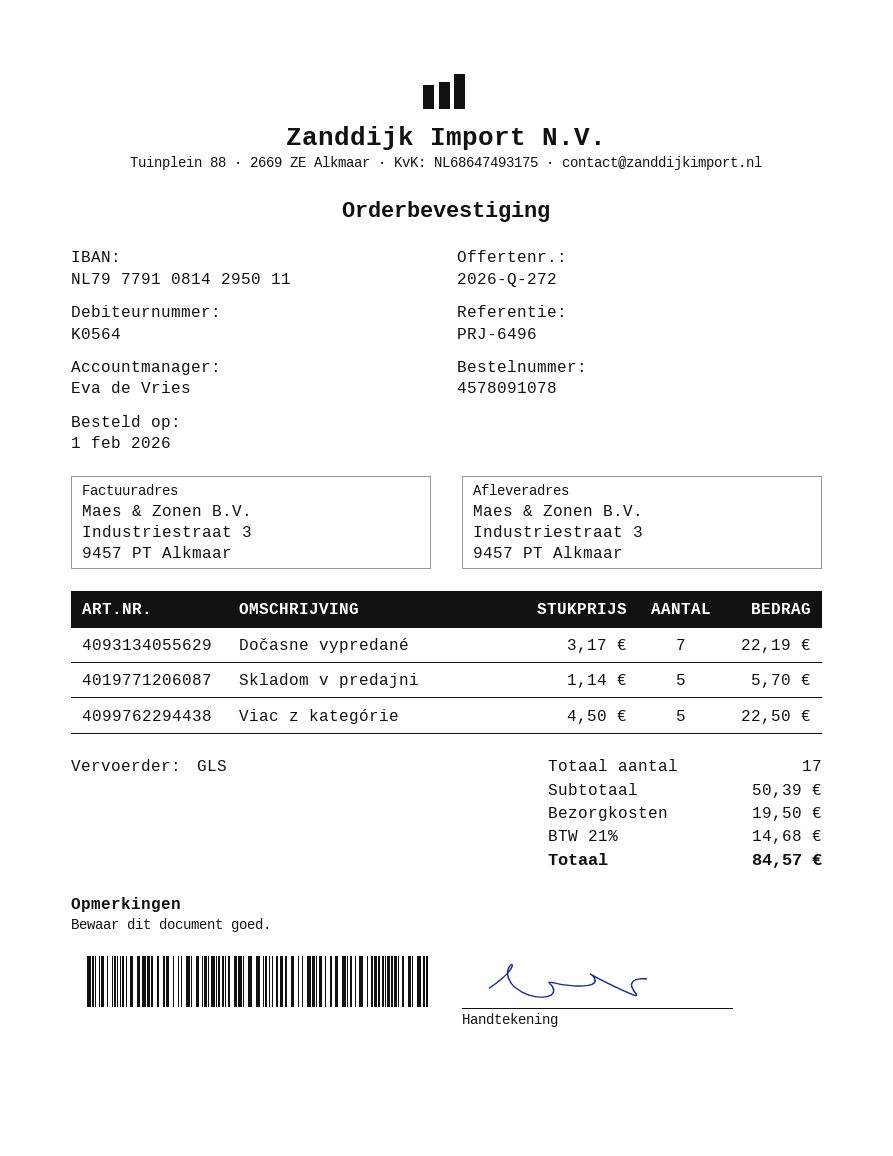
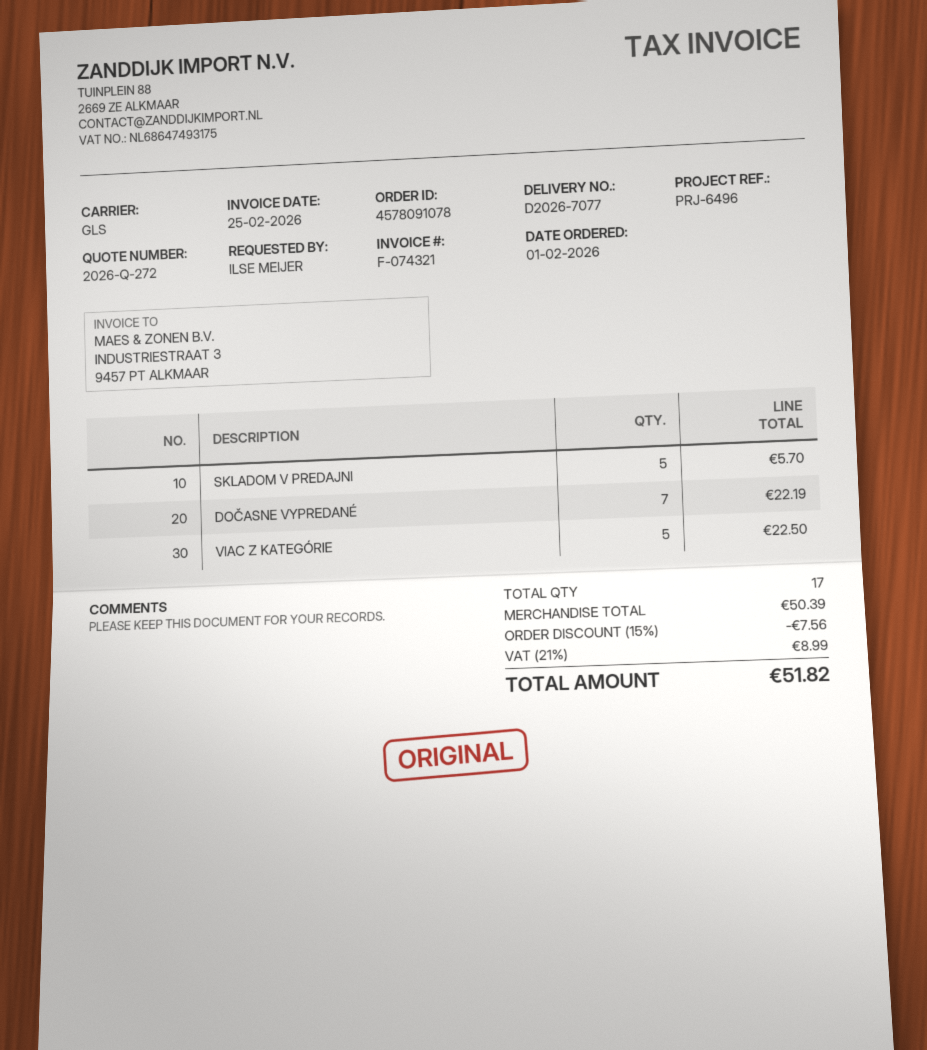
discount: none -> 15% = 7.56
shipping: 19.50 -> none
tax: 21% = 14.68 -> 21% = 8.99
total: 84.57 -> 51.82

